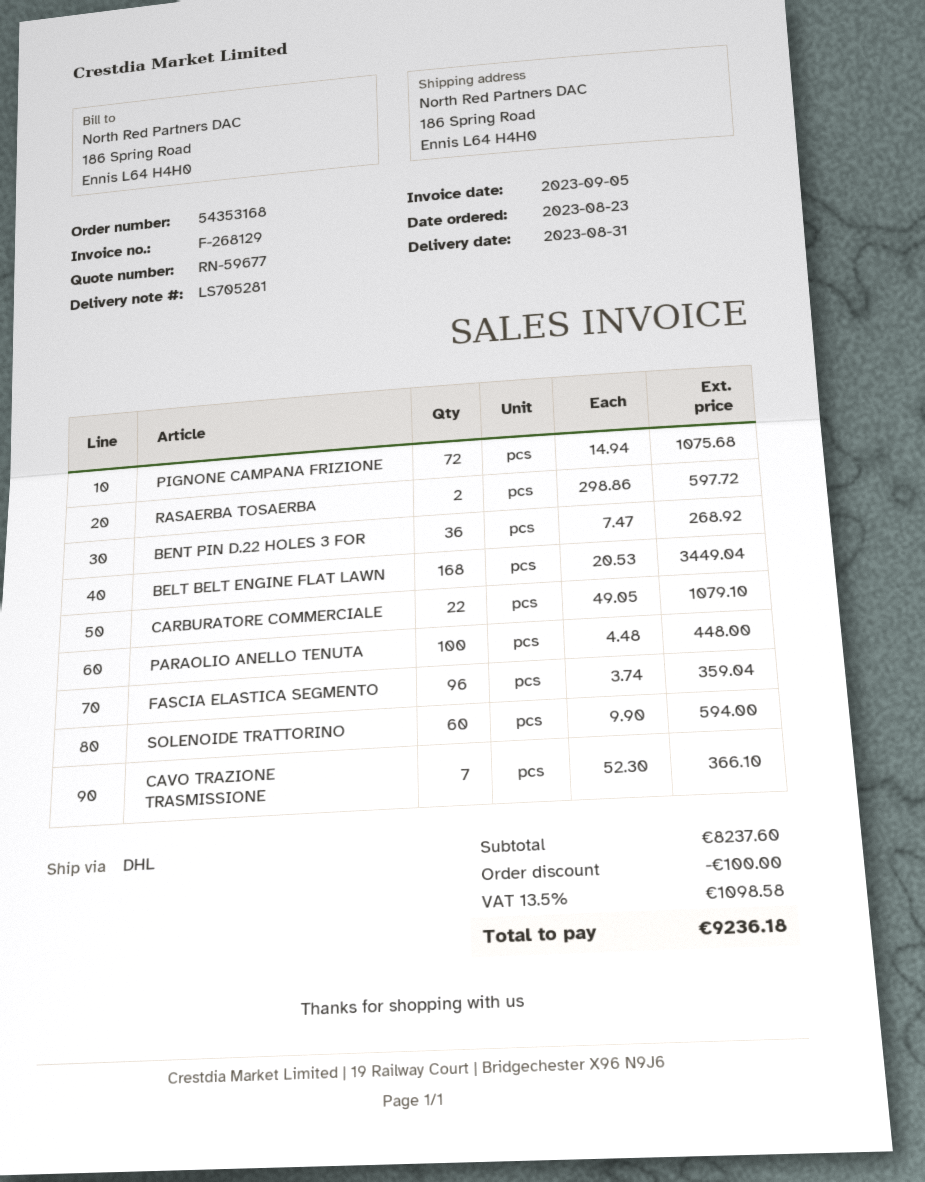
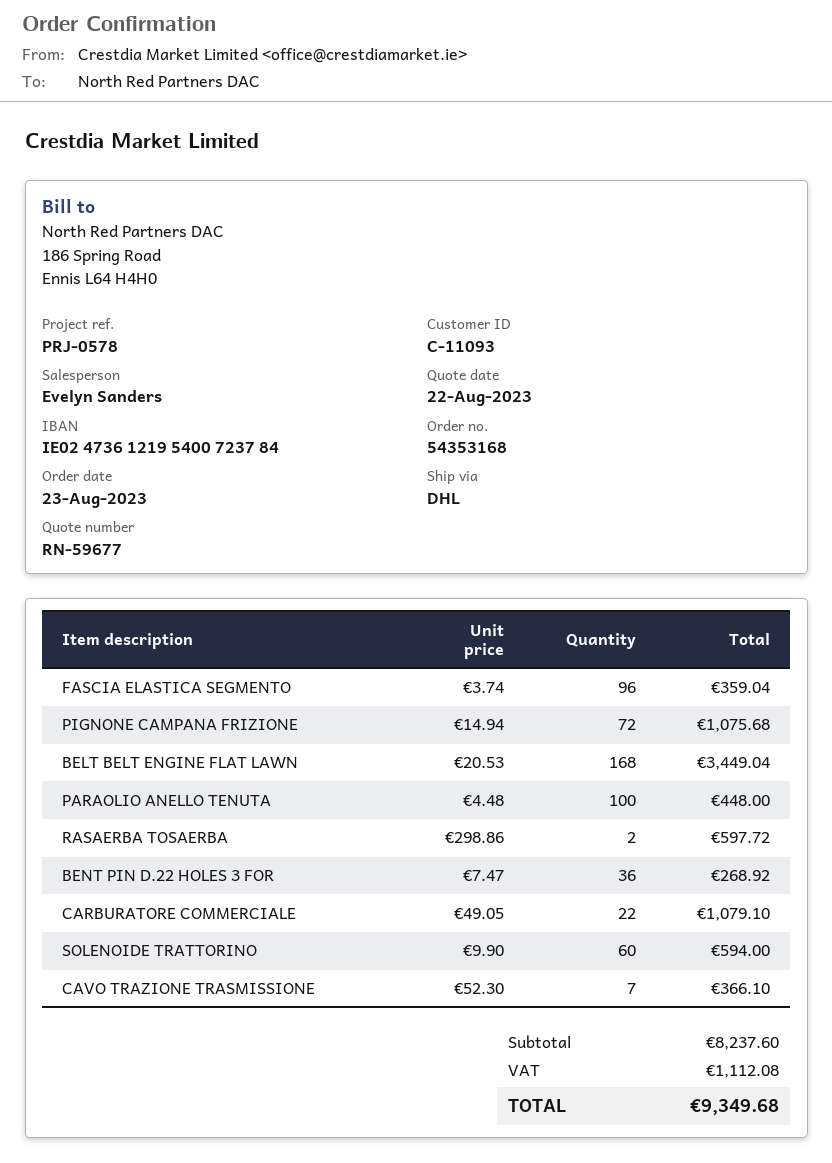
discount: 100.00 -> none
tax: 1098.58 -> 1112.08
total: 9236.18 -> 9349.68

